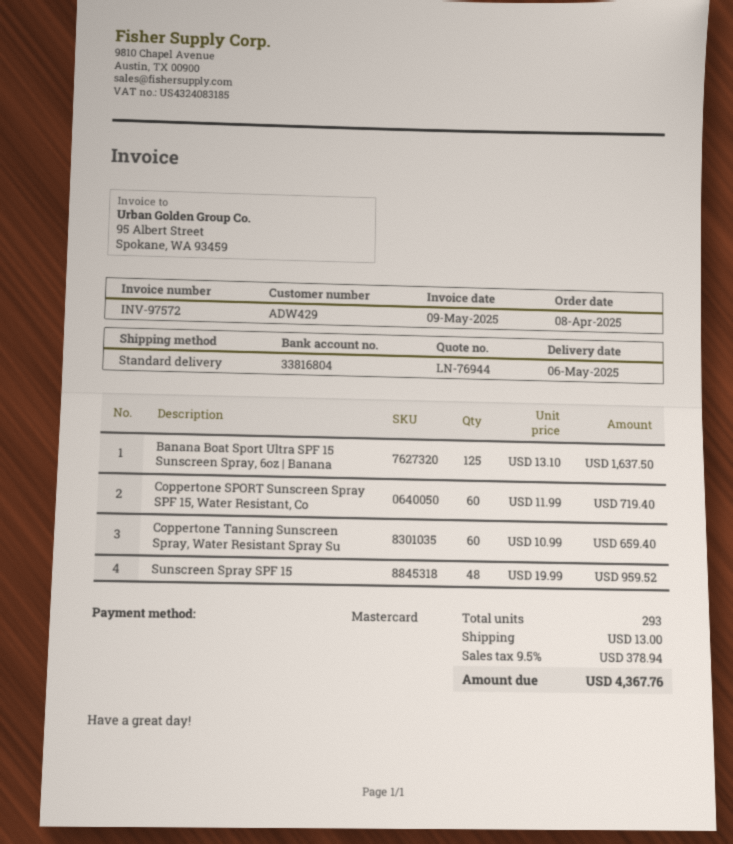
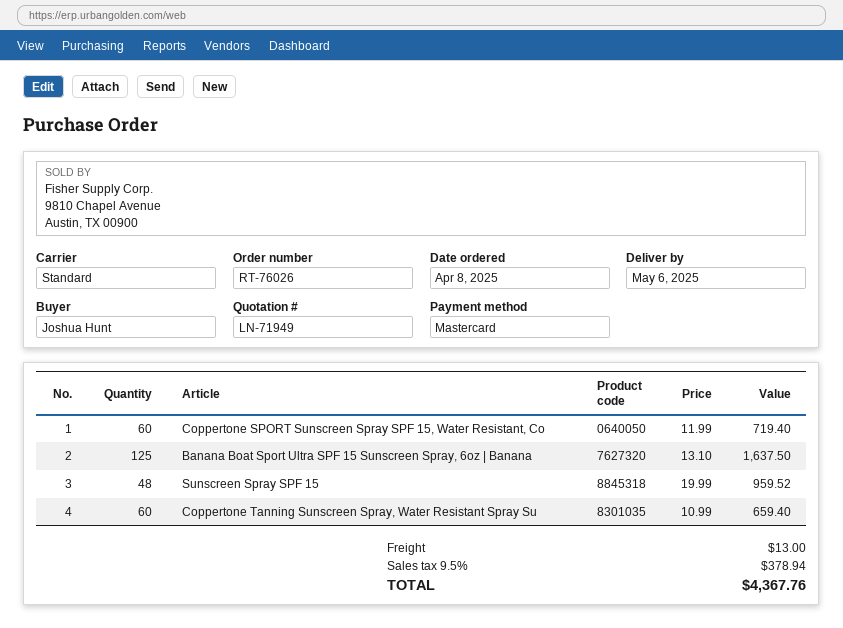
quote number: LN-76944 -> LN-71949

